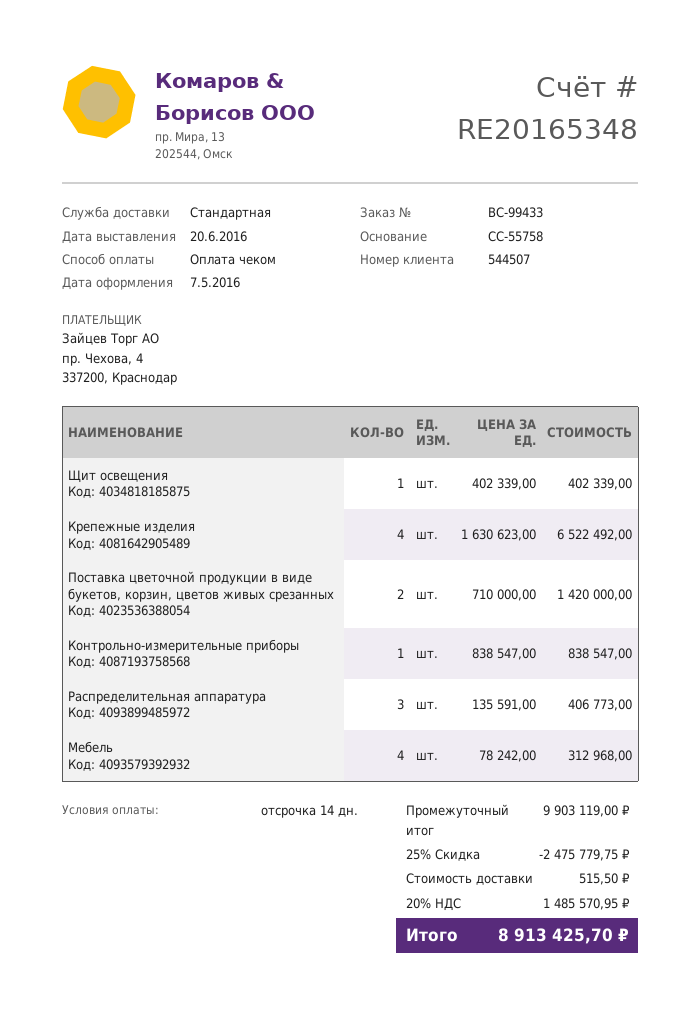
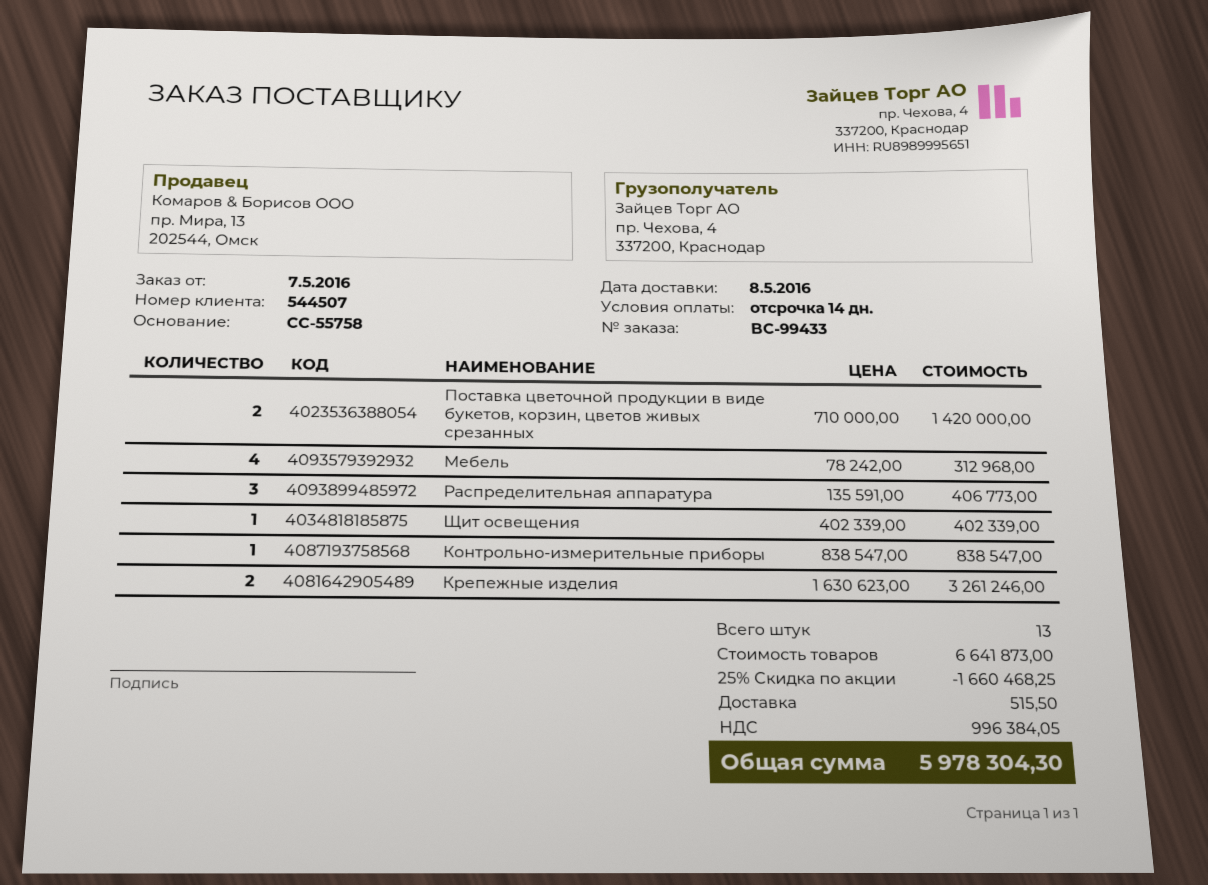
Крепежные изделия: 4 x 1630623.00 = 6522492.00 -> 2 x 1630623.00 = 3261246.00
subtotal: 9903119.00 -> 6641873.00
discount: 25% = 2475779.75 -> 25% = 1660468.25
tax: 1485570.95 -> 996384.05
total: 8913425.70 -> 5978304.30

